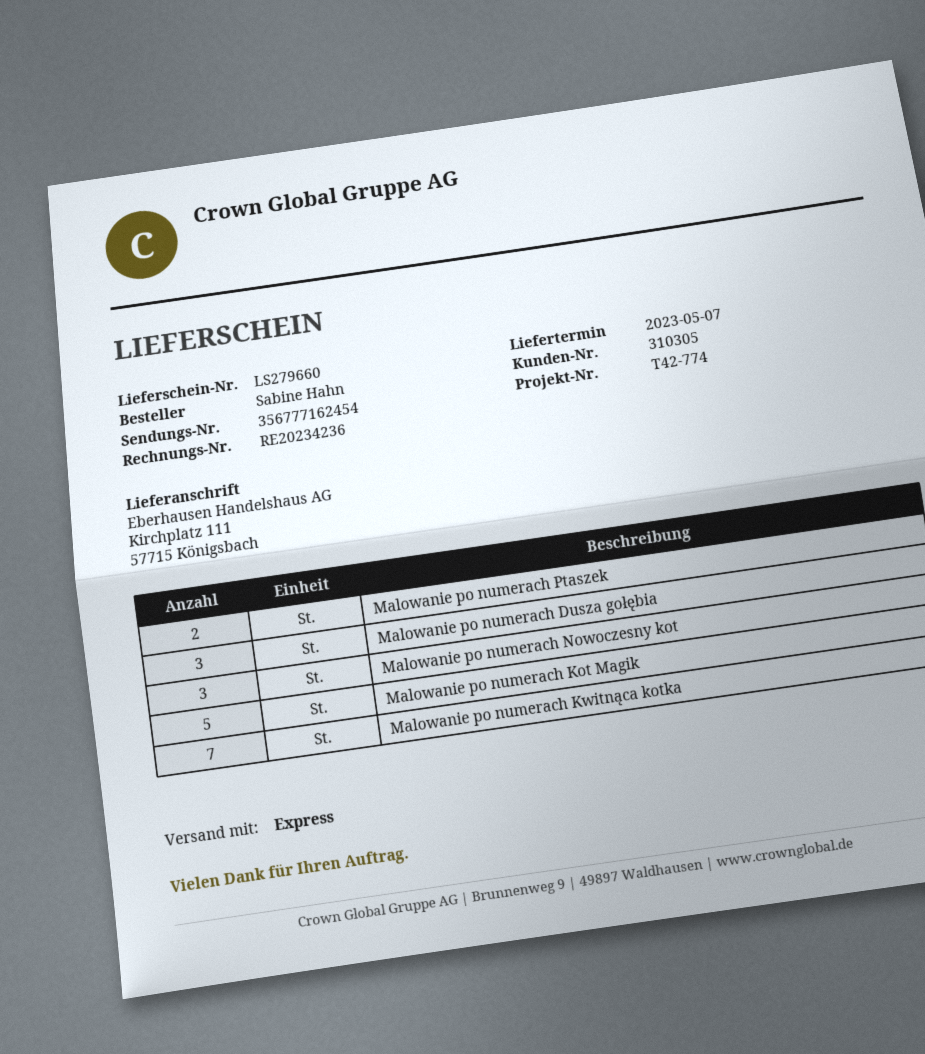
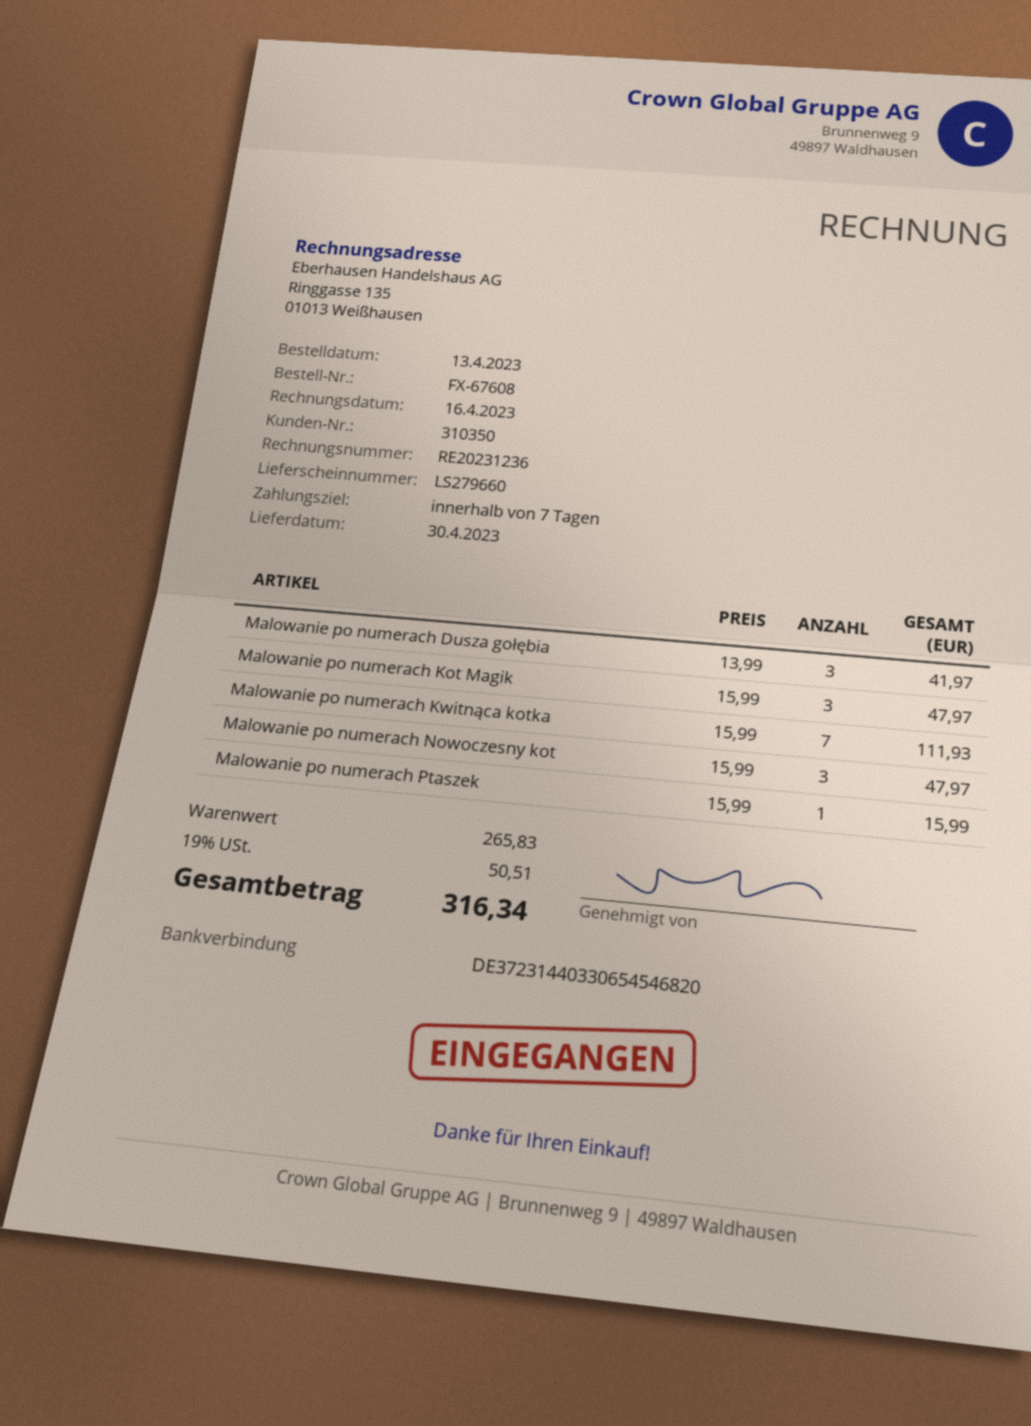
delivery date: 2023-05-07 -> 2023-04-30
invoice number: RE20234236 -> RE20231236
customer number: 310305 -> 310350
Malowanie po numerach Ptaszek: 2 -> 1
Malowanie po numerach Kot Magik: 5 -> 3

